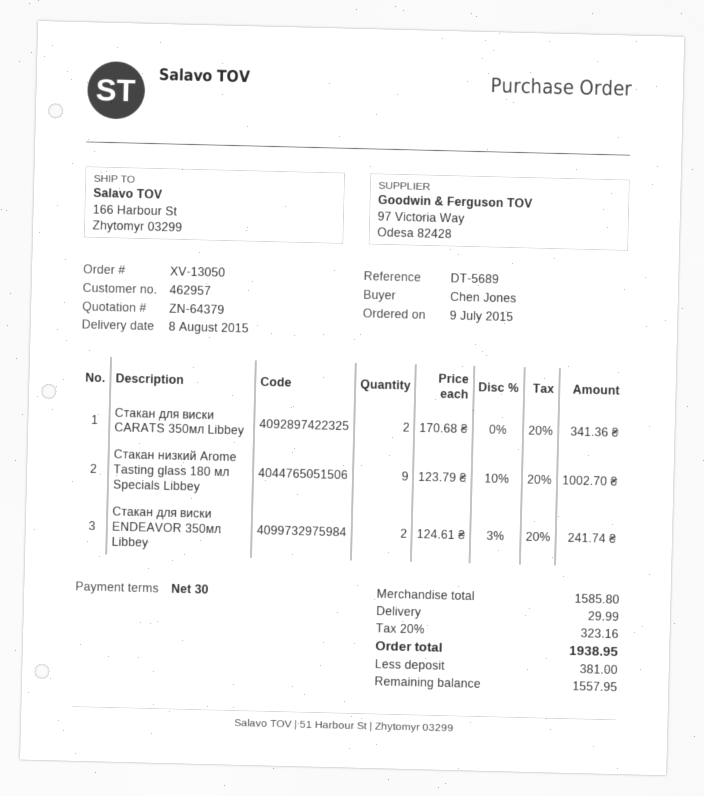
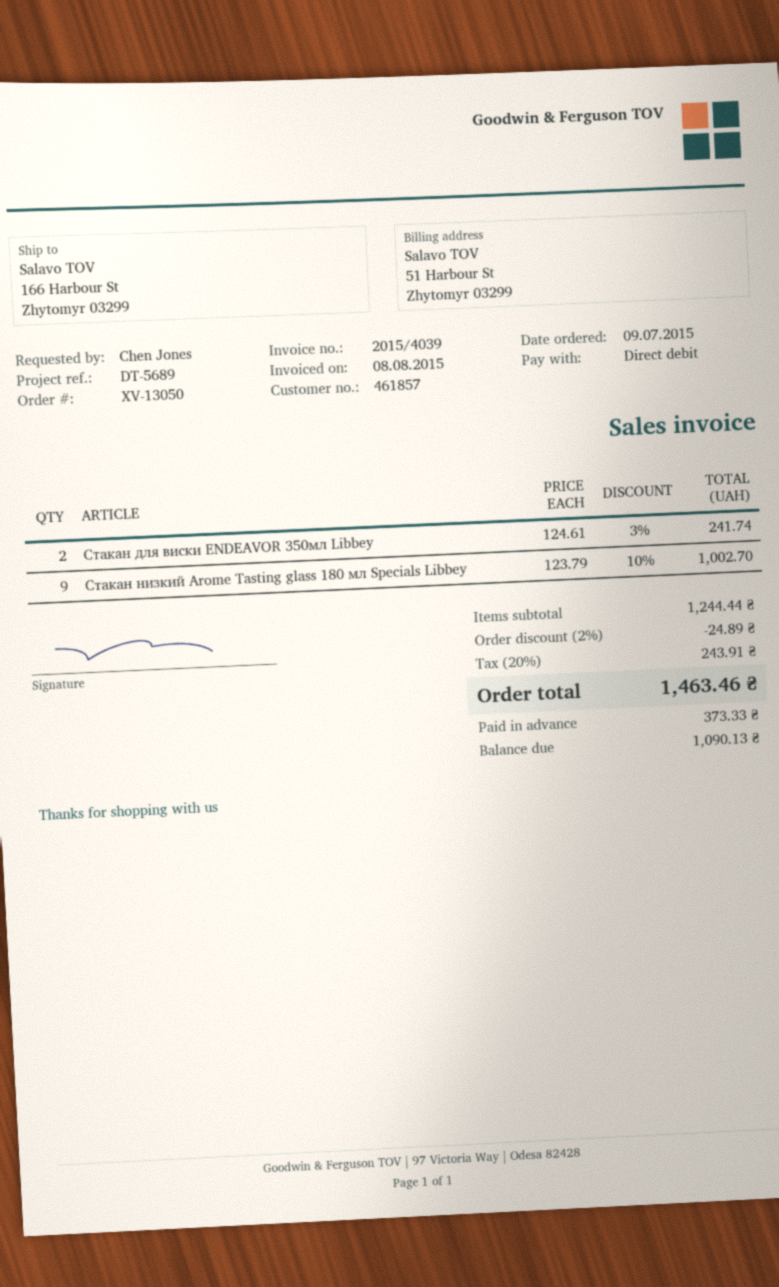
customer number: 462957 -> 461857
Стакан для виски CARATS 350мл Libbey: 2 x 170.68 = 341.36 -> none
subtotal: 1585.80 -> 1244.44
discount: none -> 2% = 24.89
shipping: 29.99 -> none
tax: 20% = 323.16 -> 20% = 243.91
total: 1938.95 -> 1463.46
deposit: 381.00 -> 373.33
balance: 1557.95 -> 1090.13

